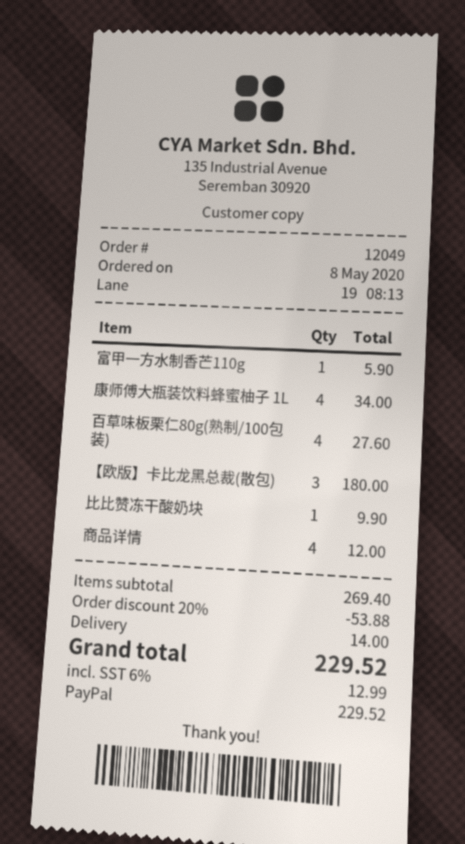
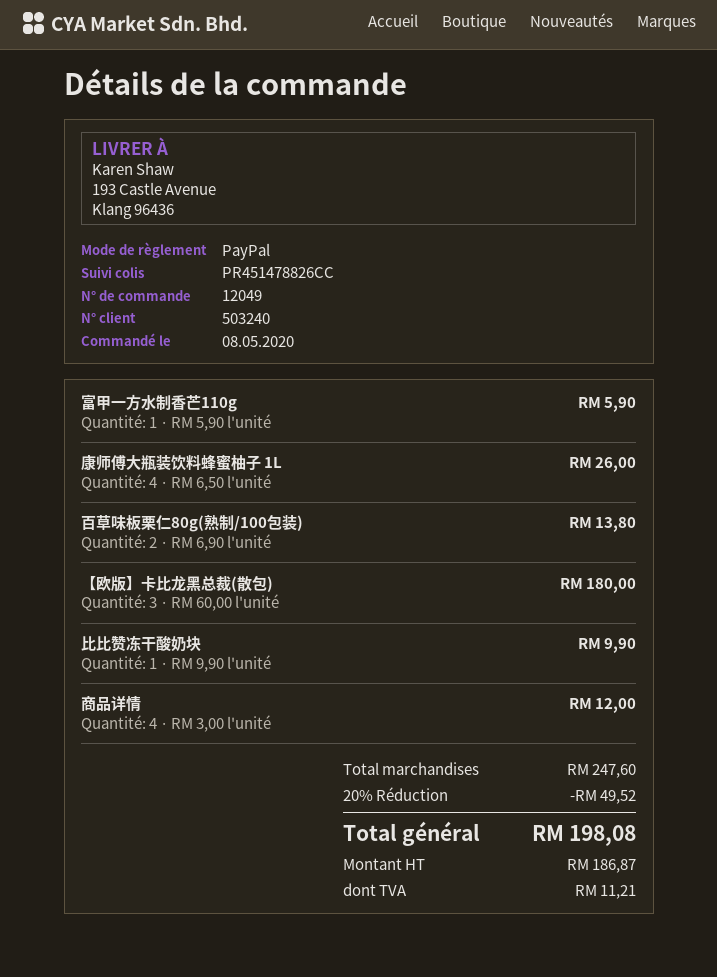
康师傅大瓶装饮料蜂蜜柚子 1L: 4 for 34.00 -> 4 for 26.00
百草味板栗仁80g(熟制/100包装): 4 for 27.60 -> 2 for 13.80
subtotal: 269.40 -> 247.60
discount: 20% = 53.88 -> 20% = 49.52
shipping: 14.00 -> none
tax: 12.99 -> 11.21
total: 229.52 -> 198.08

